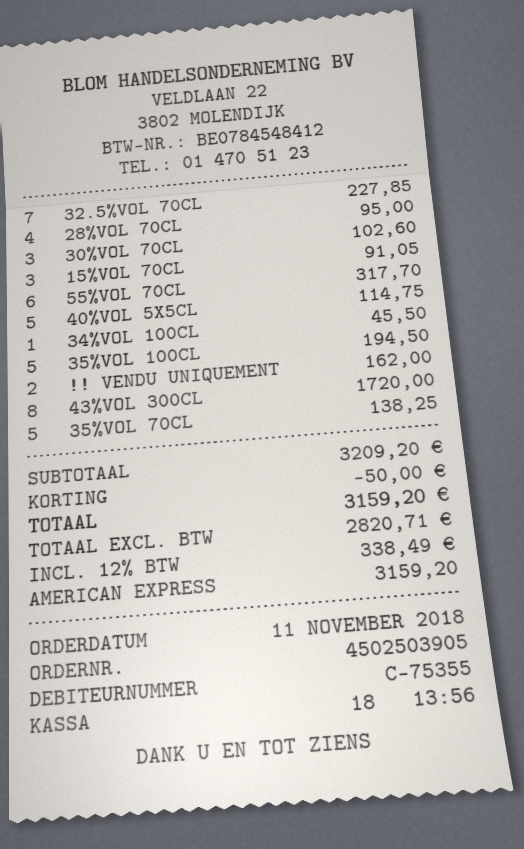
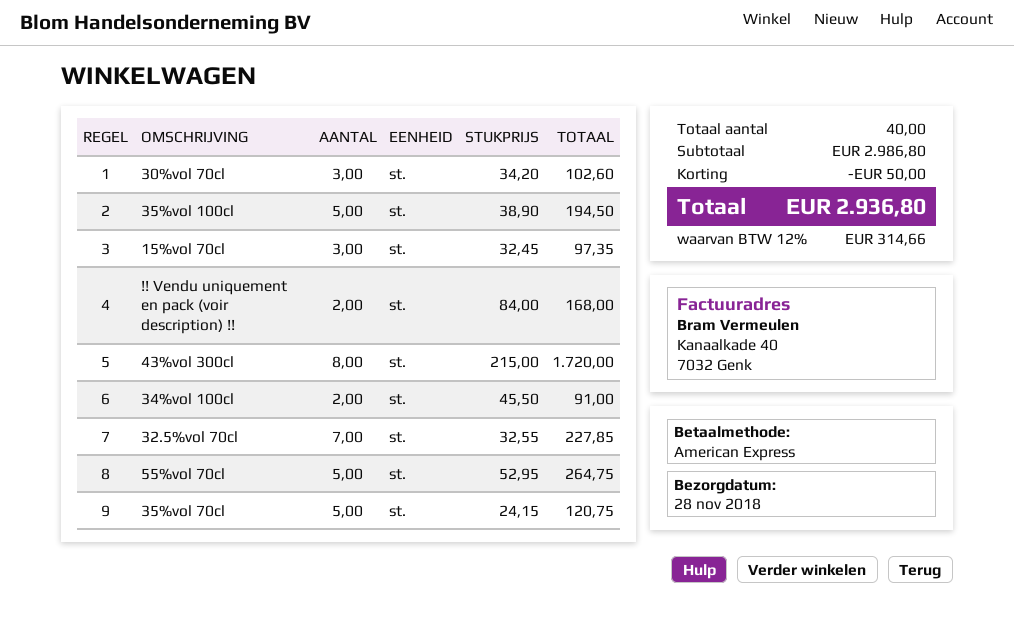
28%VOL 70CL: 4 for 95.00 -> none
15%VOL 70CL: 3 for 91.05 -> 3 for 97.35
55%VOL 70CL: 6 for 317.70 -> 5 for 264.75
40%VOL 5X5CL: 5 for 114.75 -> none
34%VOL 100CL: 1 for 45.50 -> 2 for 91.00
!! VENDU UNIQUEMENT: 2 for 162.00 -> 2 for 168.00
35%VOL 70CL: 5 for 138.25 -> 5 for 120.75
subtotal: 3209.20 -> 2986.80
tax: 12% = 338.49 -> 12% = 314.66
total: 3159.20 -> 2936.80

